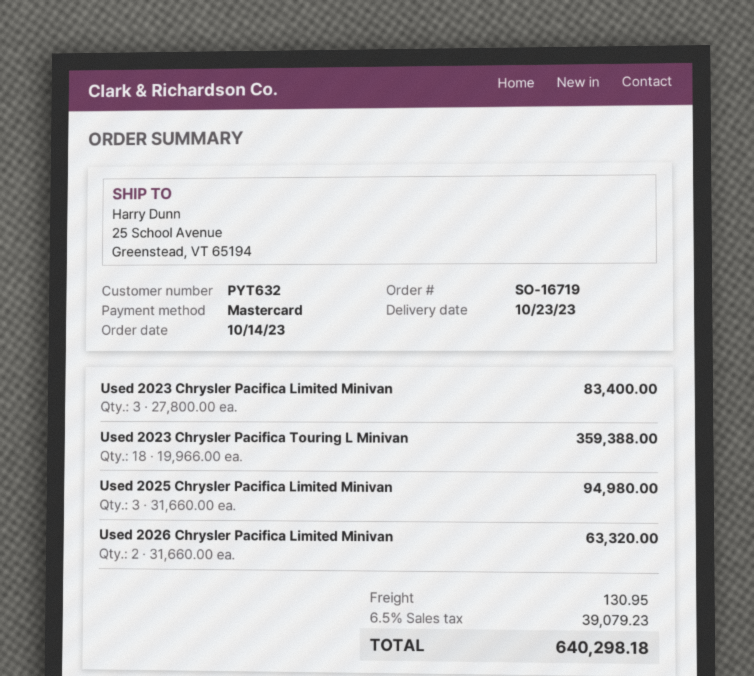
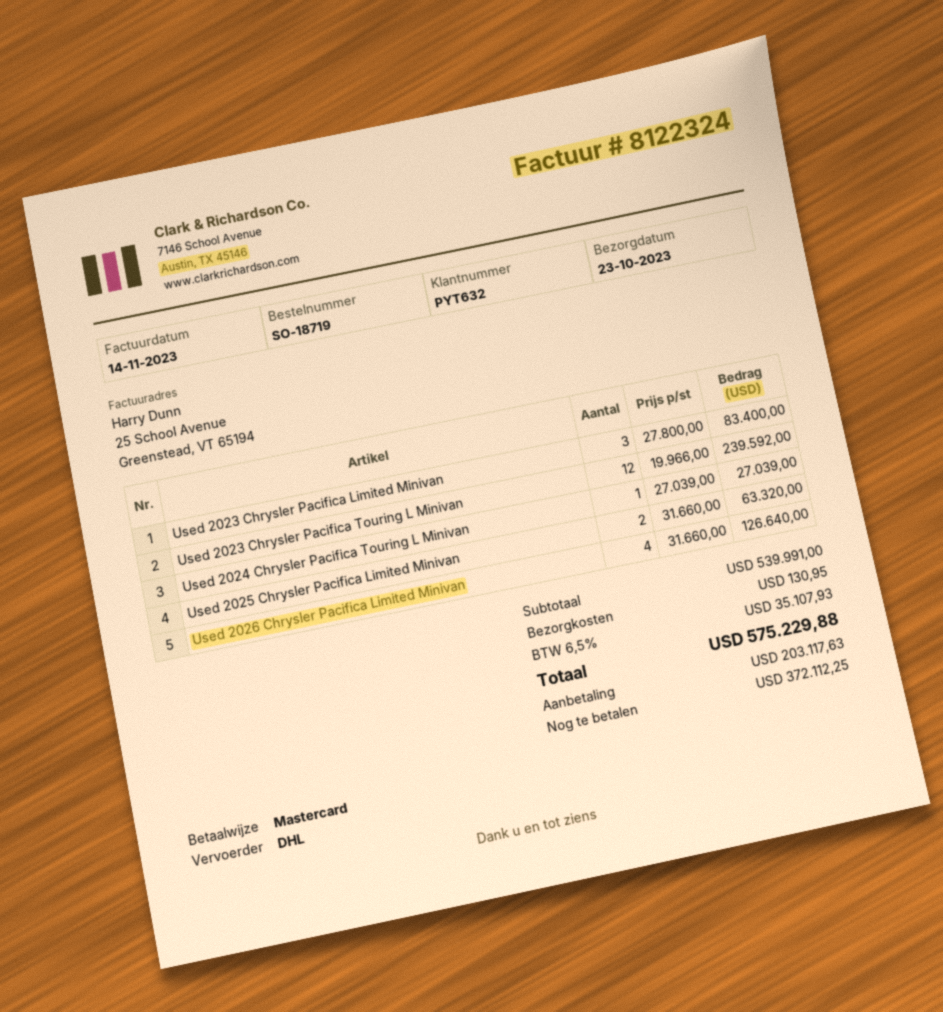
order number: SO-16719 -> SO-18719
Used 2023 Chrysler Pacifica Touring L Minivan: 18 x 19966.00 = 359388.00 -> 12 x 19966.00 = 239592.00
Used 2025 Chrysler Pacifica Limited Minivan: 3 x 31660.00 = 94980.00 -> 2 x 31660.00 = 63320.00
Used 2026 Chrysler Pacifica Limited Minivan: 2 x 31660.00 = 63320.00 -> 4 x 31660.00 = 126640.00
Used 2024 Chrysler Pacifica Touring L Minivan: none -> 1 x 27039.00 = 27039.00
tax: 6.5% = 39079.23 -> 6.5% = 35107.93
total: 640298.18 -> 575229.88

